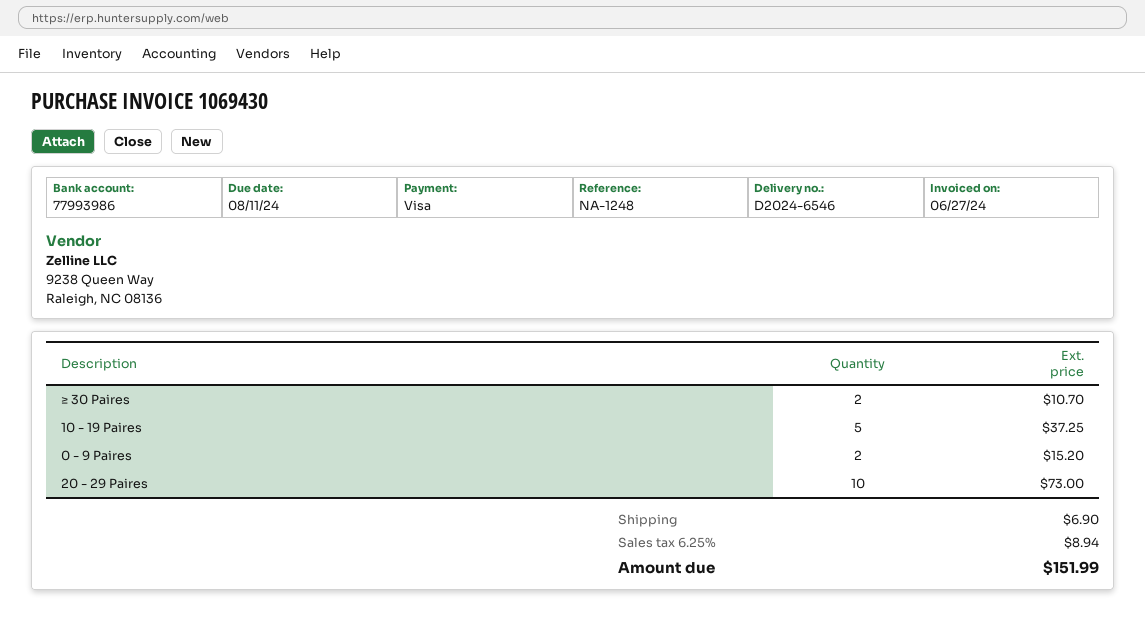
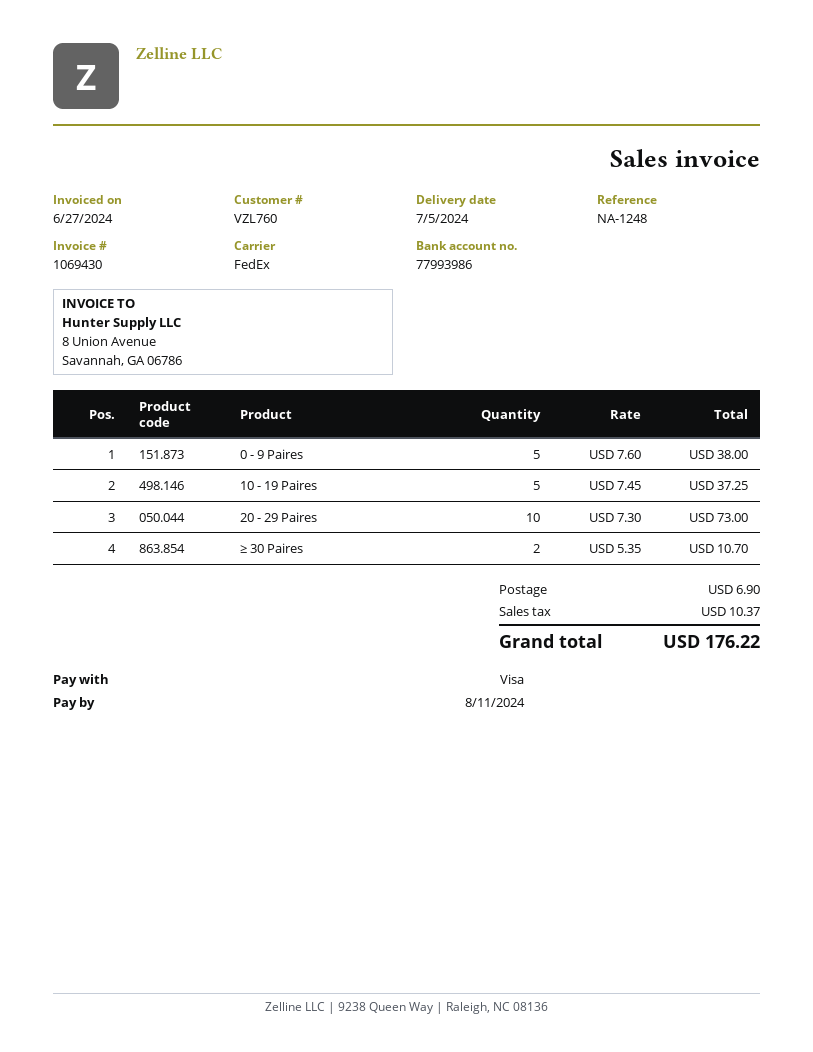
0 - 9 Paires: 2 for 15.20 -> 5 for 38.00
tax: 8.94 -> 10.37
total: 151.99 -> 176.22

